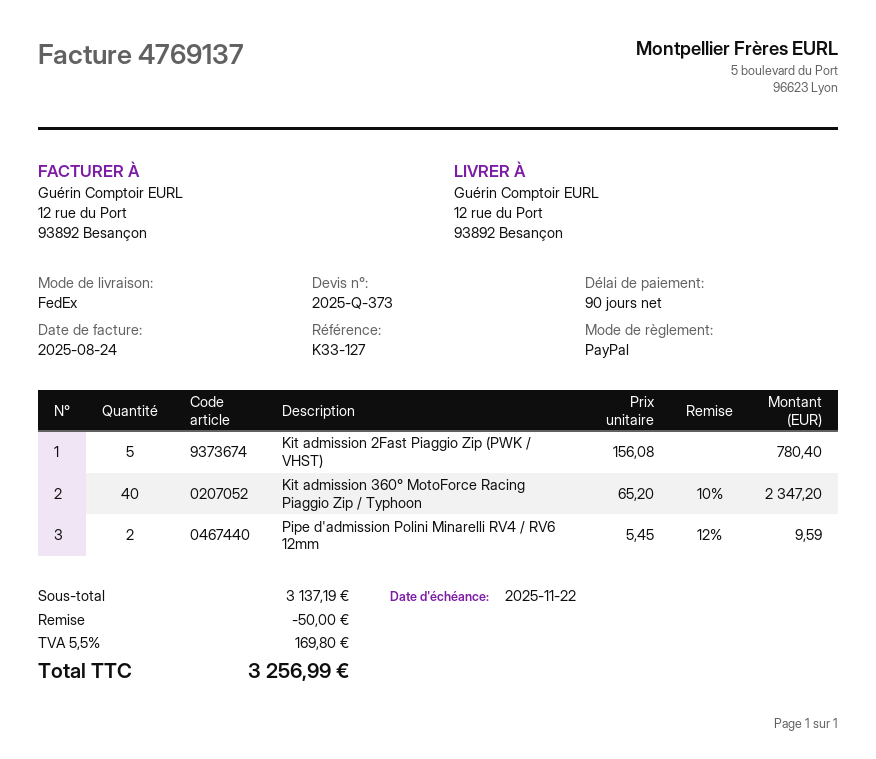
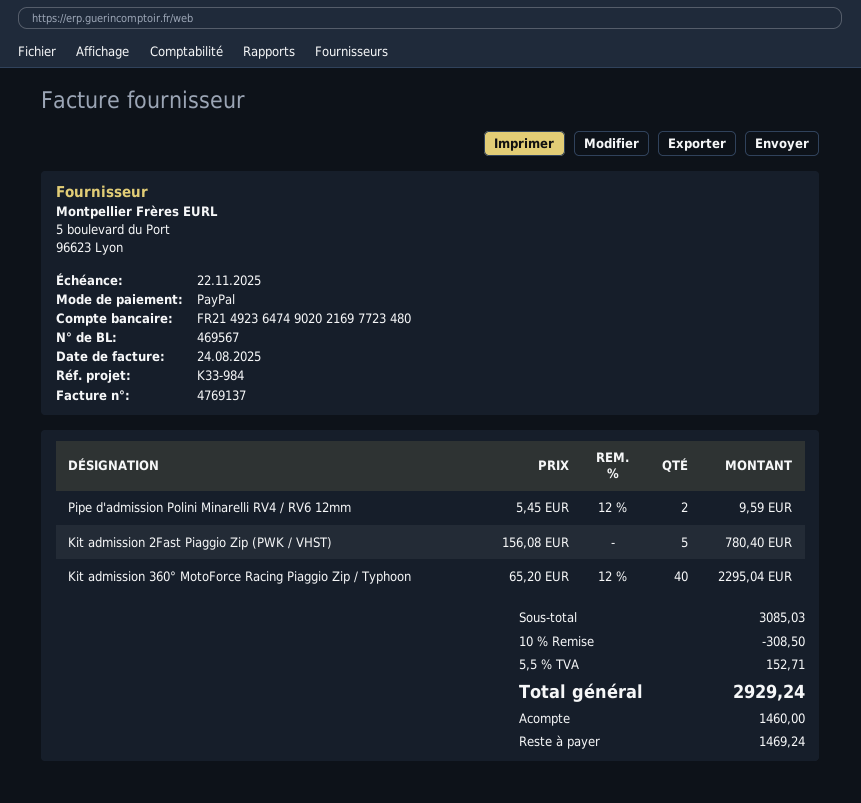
reference: K33-127 -> K33-984
Kit admission 360° MotoForce Racing Piaggio Zip / Typhoon: 40 x 65.20 - 10% = 2347.20 -> 40 x 65.20 - 12% = 2295.04
subtotal: 3137.19 -> 3085.03
discount: 50.00 -> 308.50
tax: 5.5% = 169.80 -> 5.5% = 152.71
total: 3256.99 -> 2929.24

